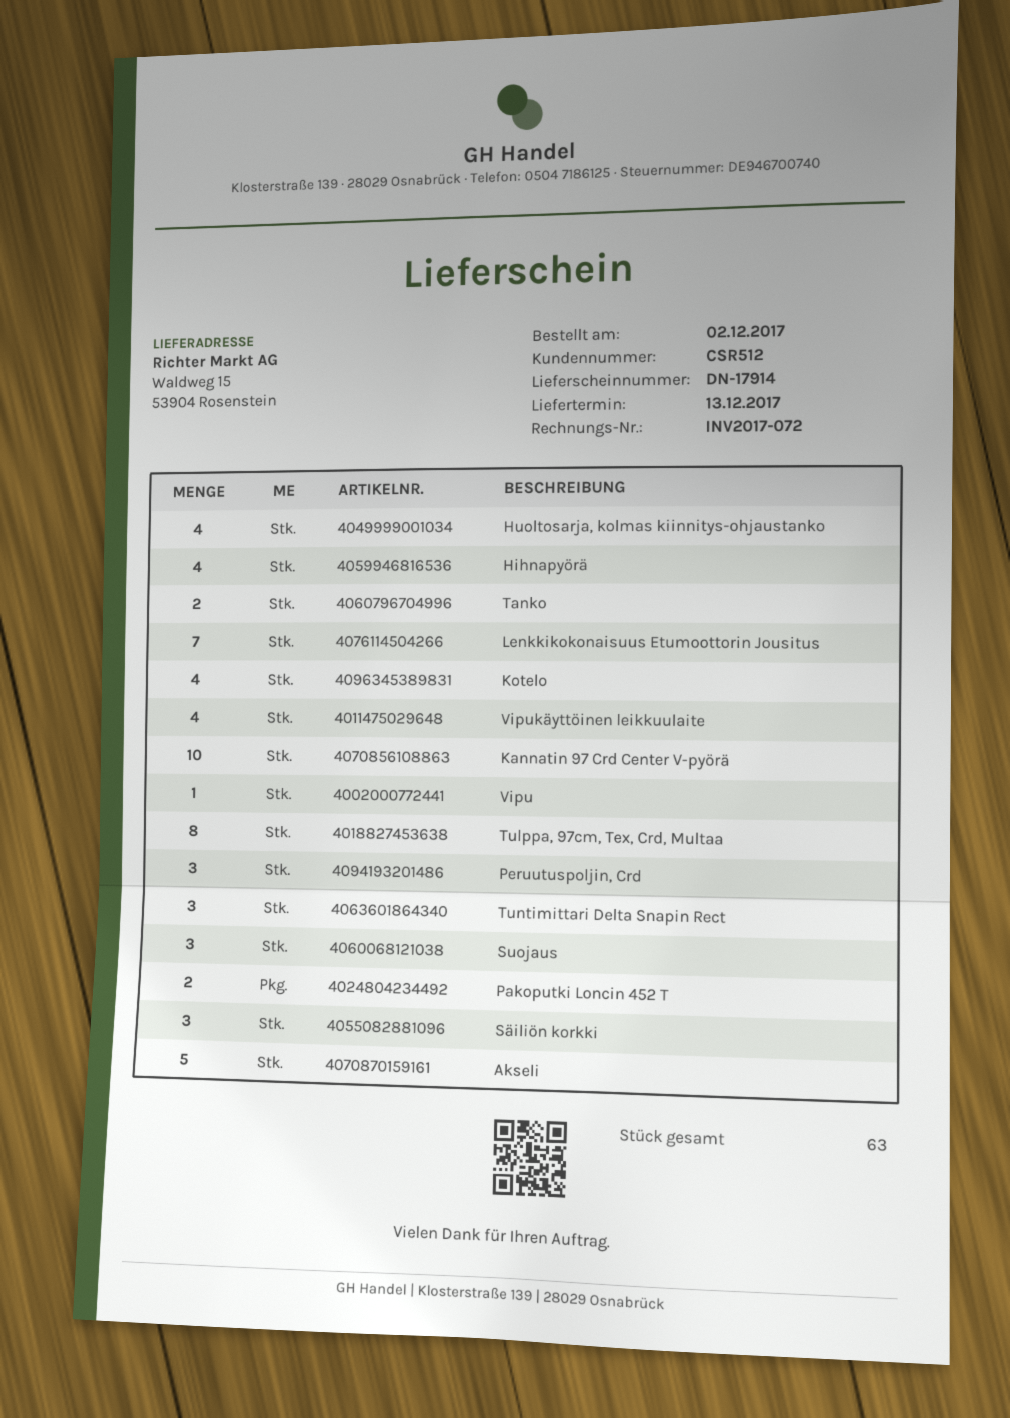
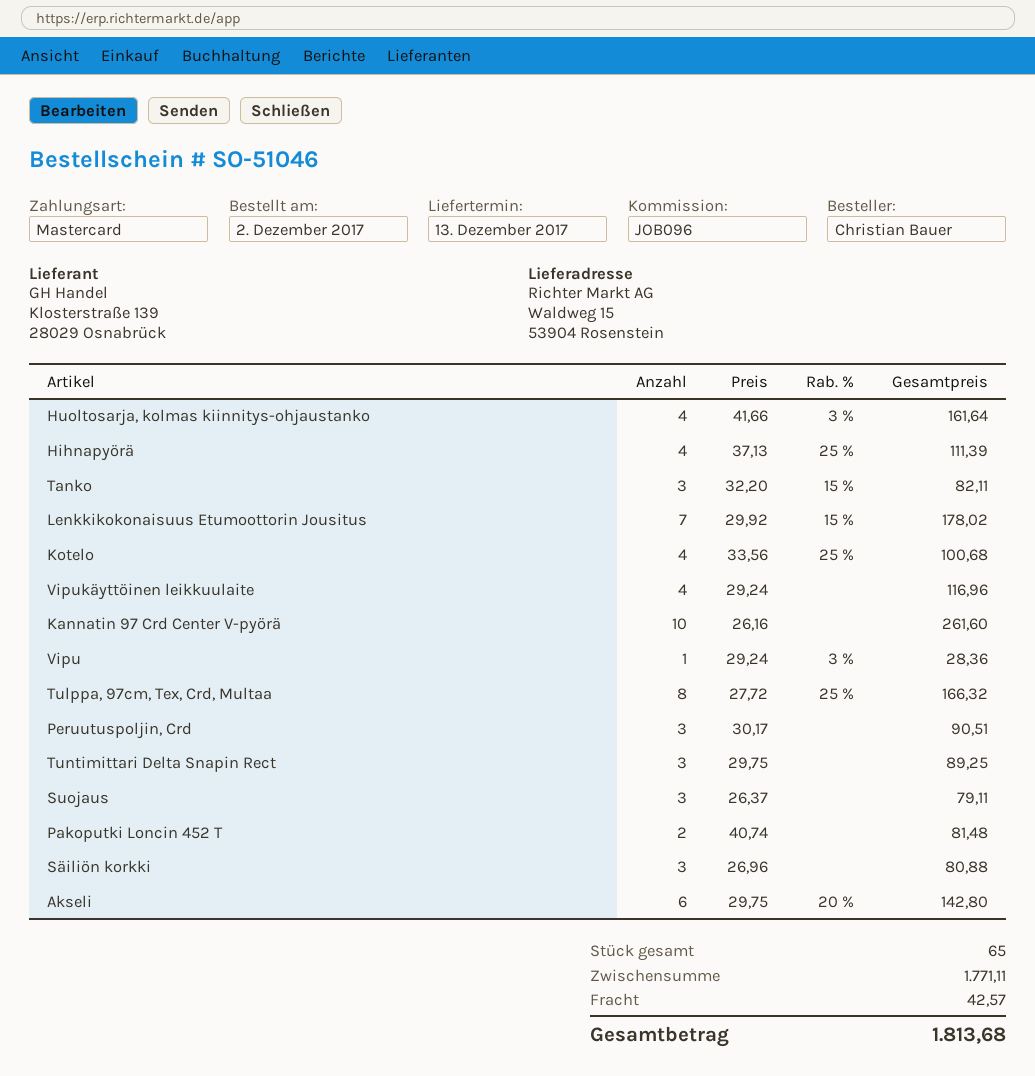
Tanko: 2 -> 3
Akseli: 5 -> 6
total quantity: 63 -> 65

